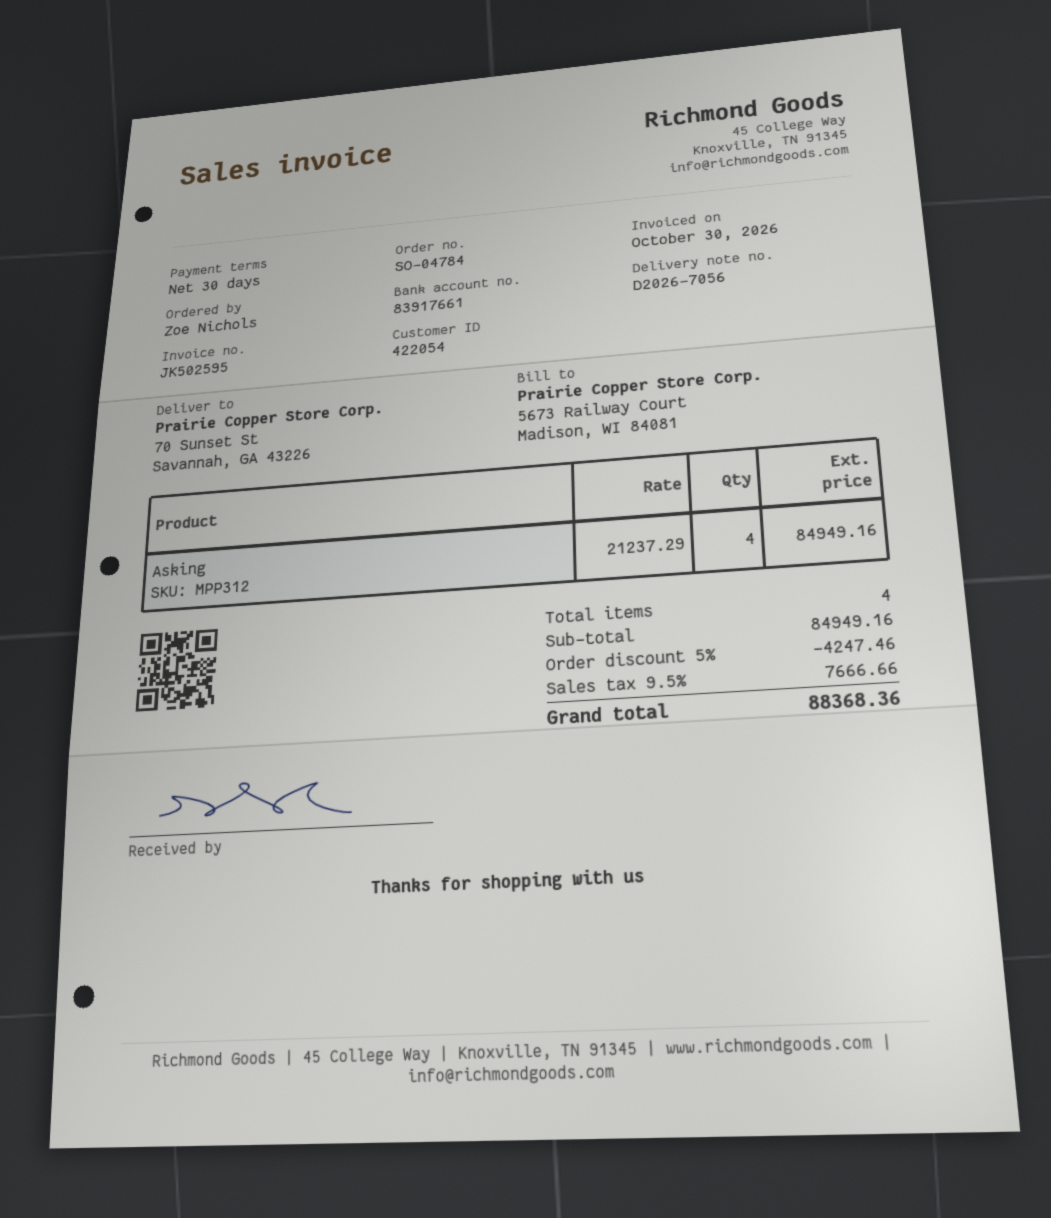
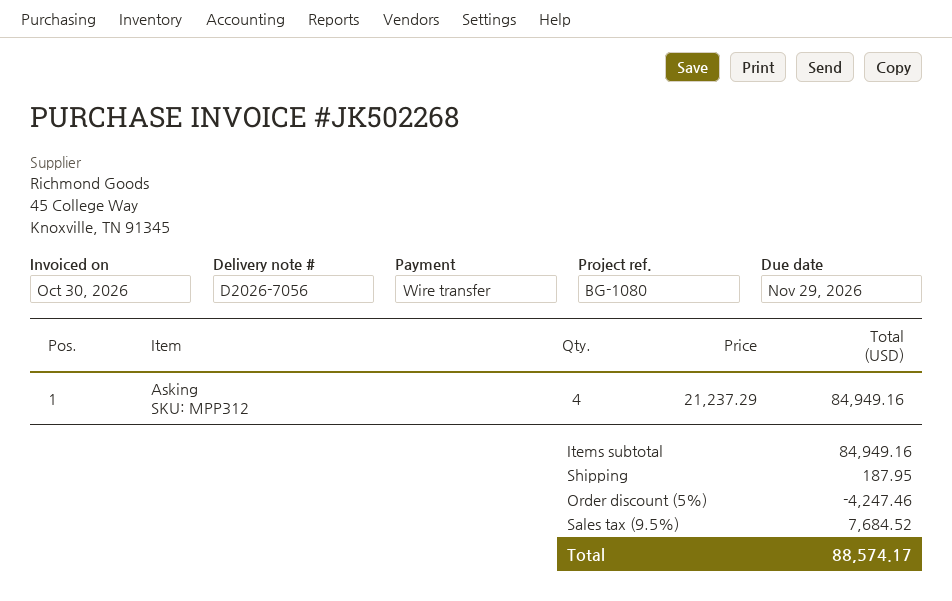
invoice number: JK502595 -> JK502268
shipping: none -> 187.95
tax: 9.5% = 7666.66 -> 9.5% = 7684.52
total: 88368.36 -> 88574.17

